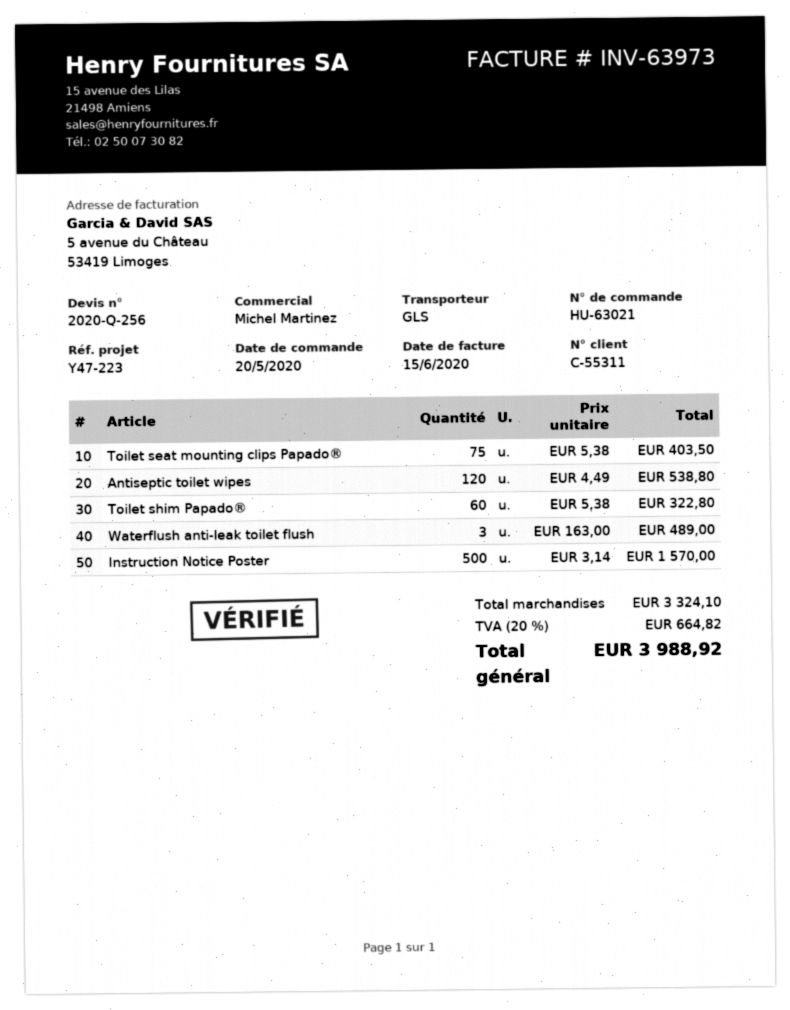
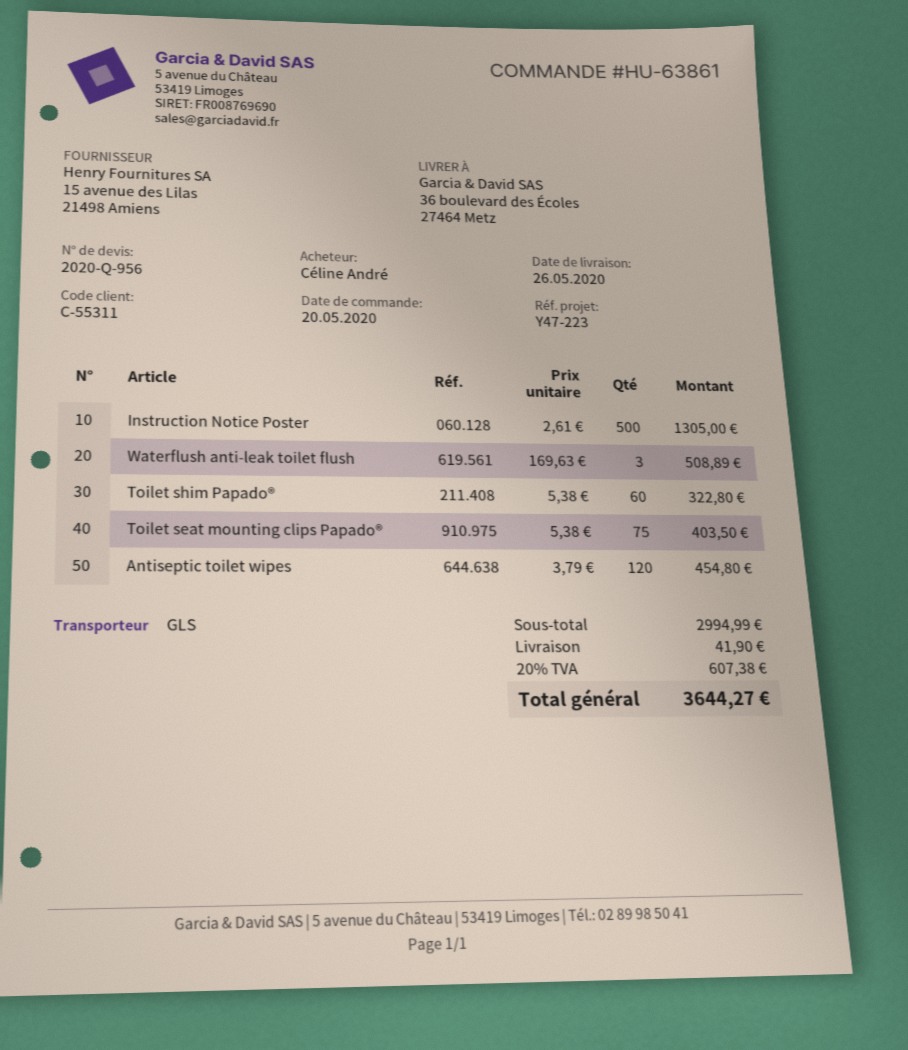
quote number: 2020-Q-256 -> 2020-Q-956
order number: HU-63021 -> HU-63861
Antiseptic toilet wipes: 120 x 4.49 = 538.80 -> 120 x 3.79 = 454.80
Waterflush anti-leak toilet flush: 3 x 163.00 = 489.00 -> 3 x 169.63 = 508.89
Instruction Notice Poster: 500 x 3.14 = 1570.00 -> 500 x 2.61 = 1305.00
subtotal: 3324.10 -> 2994.99
shipping: none -> 41.90
tax: 20% = 664.82 -> 20% = 607.38
total: 3988.92 -> 3644.27

